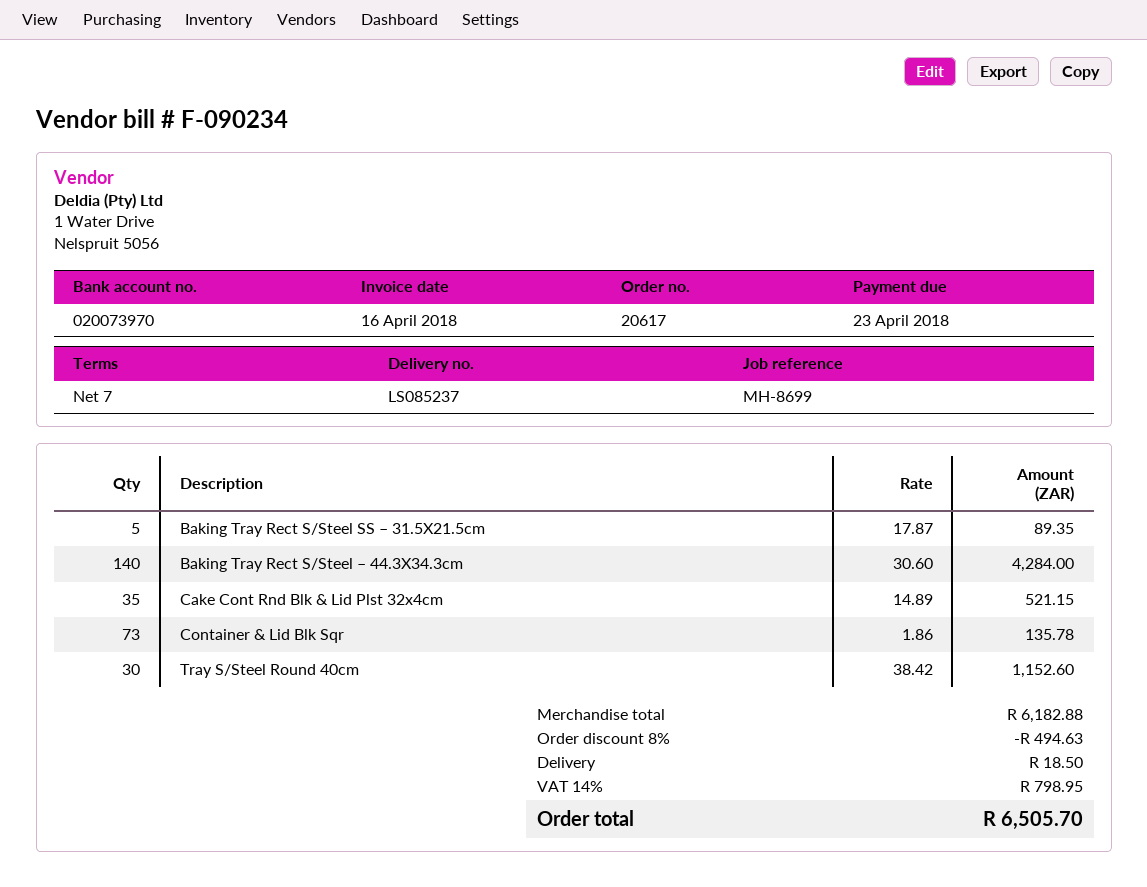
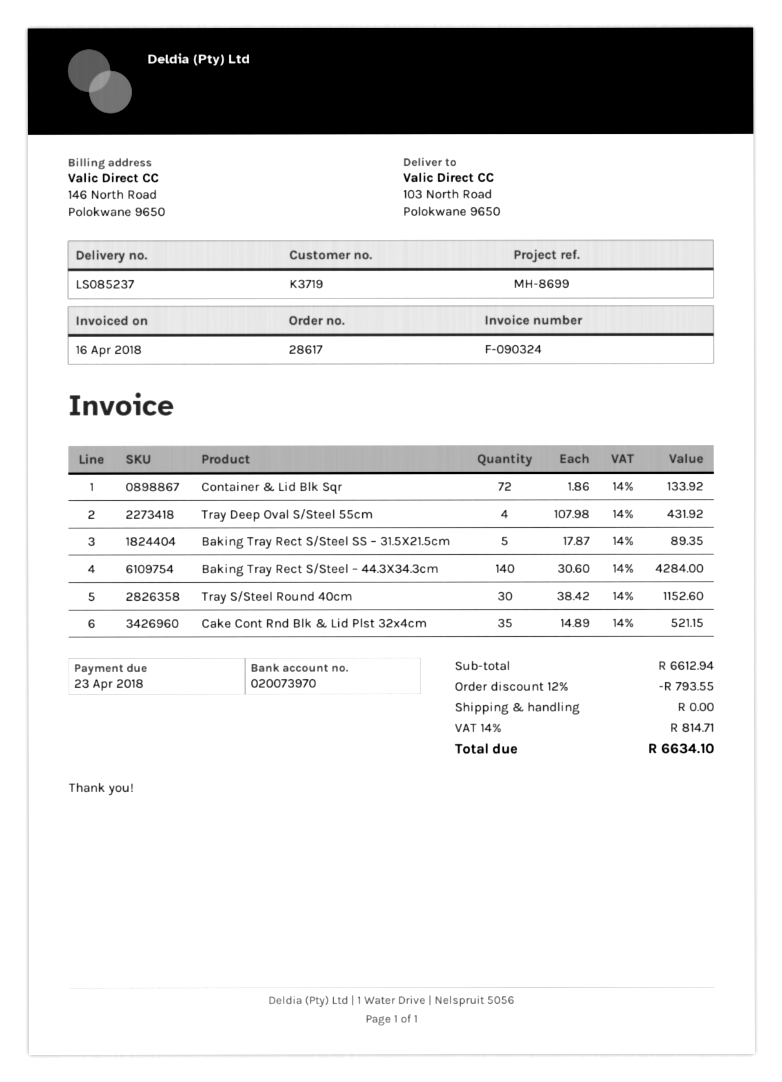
order number: 20617 -> 28617
invoice number: F-090234 -> F-090324
Container & Lid Blk Sqr: 73 x 1.86 = 135.78 -> 72 x 1.86 = 133.92
Tray Deep Oval S/Steel 55cm: none -> 4 x 107.98 = 431.92
subtotal: 6182.88 -> 6612.94
discount: 8% = 494.63 -> 12% = 793.55
shipping: 18.50 -> 0.00
tax: 14% = 798.95 -> 14% = 814.71
total: 6505.70 -> 6634.10

